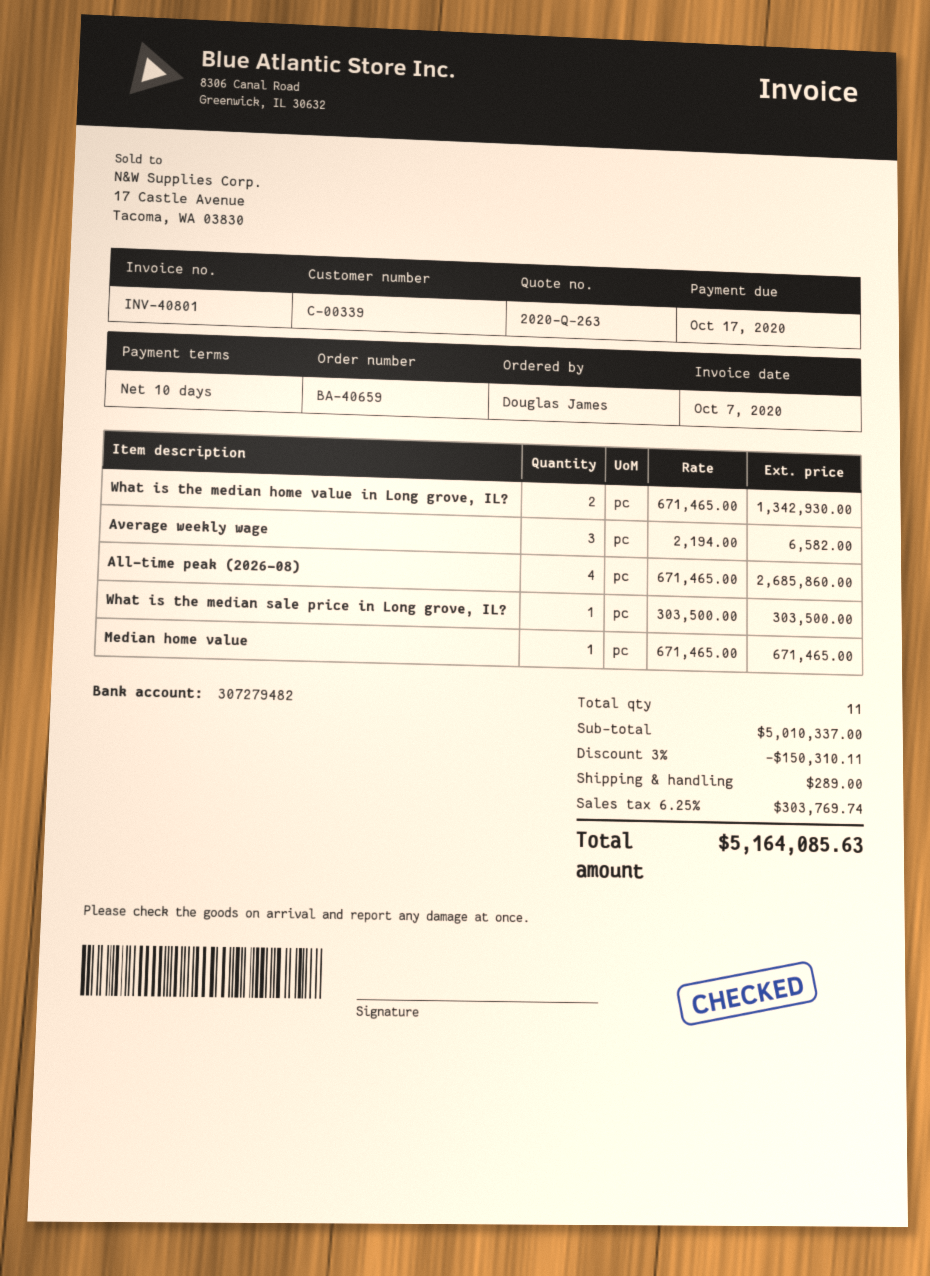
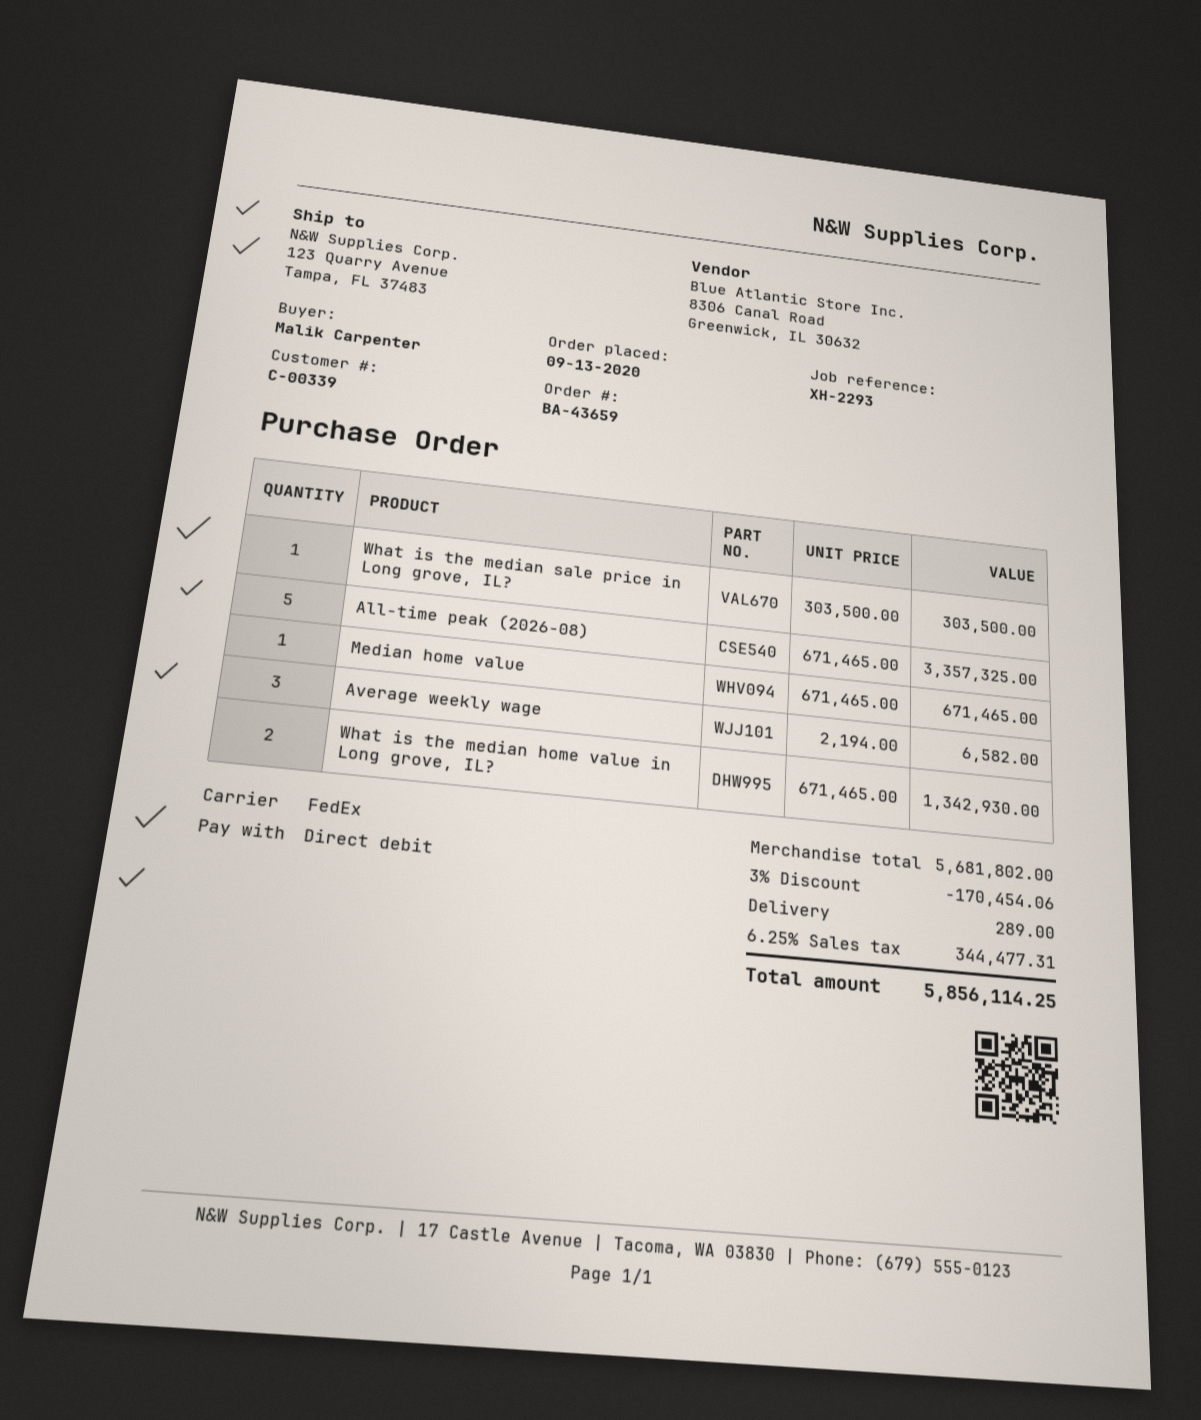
order number: BA-40659 -> BA-43659
ordered by: Douglas James -> Malik Carpenter
All-time peak (2026-08): 4 x 671465.00 = 2685860.00 -> 5 x 671465.00 = 3357325.00
subtotal: 5010337.00 -> 5681802.00
discount: 3% = 150310.11 -> 3% = 170454.06
tax: 6.25% = 303769.74 -> 6.25% = 344477.31
total: 5164085.63 -> 5856114.25

